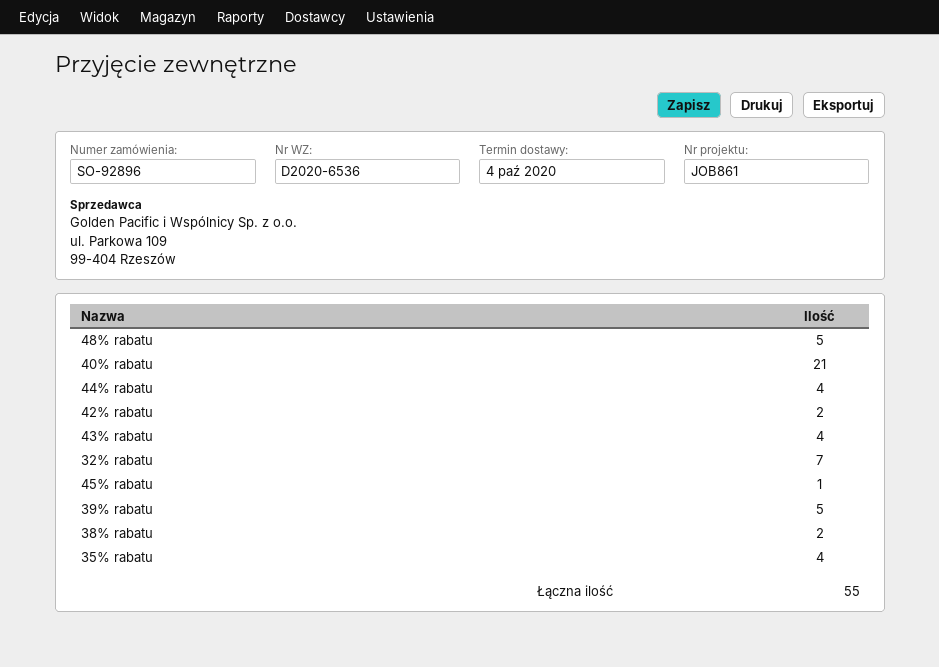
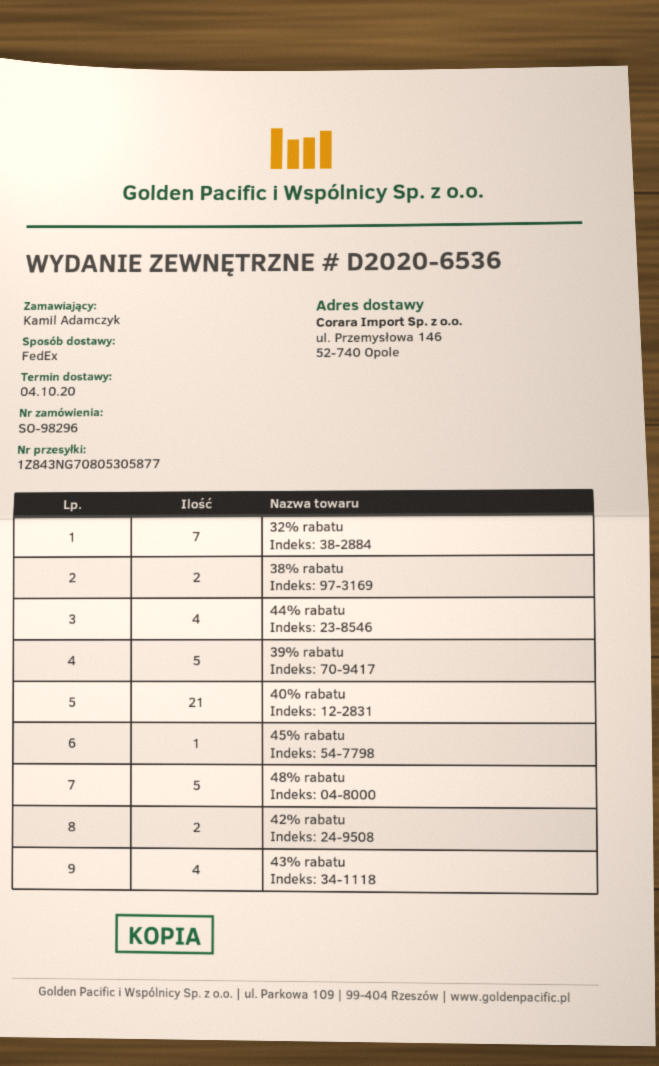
order number: SO-92896 -> SO-98296
35% rabatu: 4 -> none

